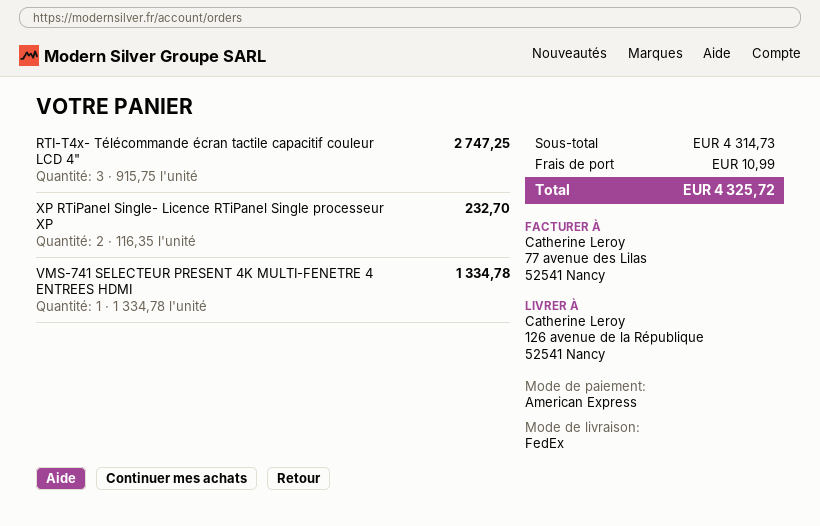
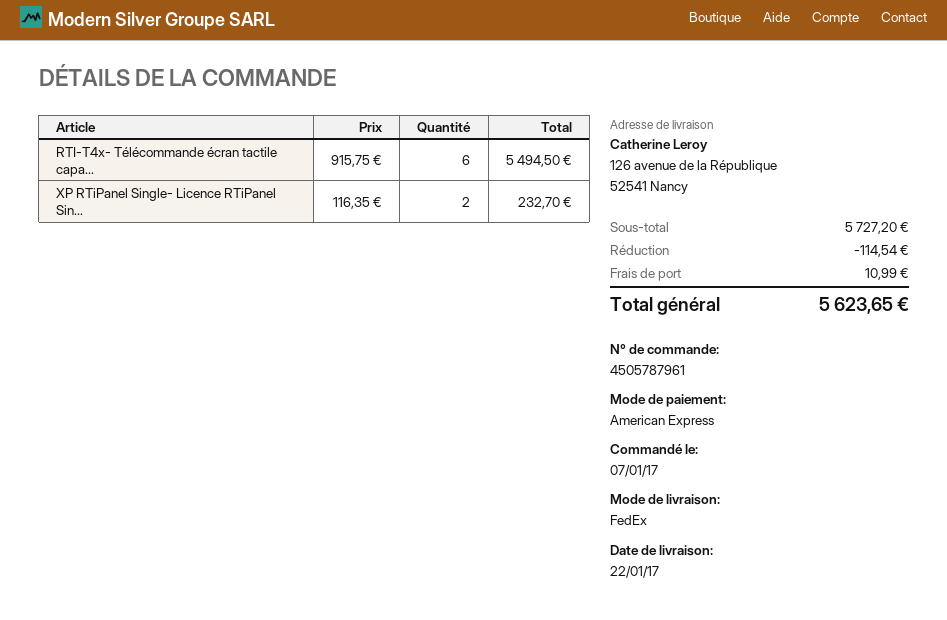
RTI-T4x- Télécommande écran tactile capacitif couleur LCD 4": 3 x 915.75 = 2747.25 -> 6 x 915.75 = 5494.50
VMS-741 SELECTEUR PRESENT 4K MULTI-FENETRE 4 ENTREES HDMI: 1 x 1334.78 = 1334.78 -> none
subtotal: 4314.73 -> 5727.20
discount: none -> 114.54
total: 4325.72 -> 5623.65

